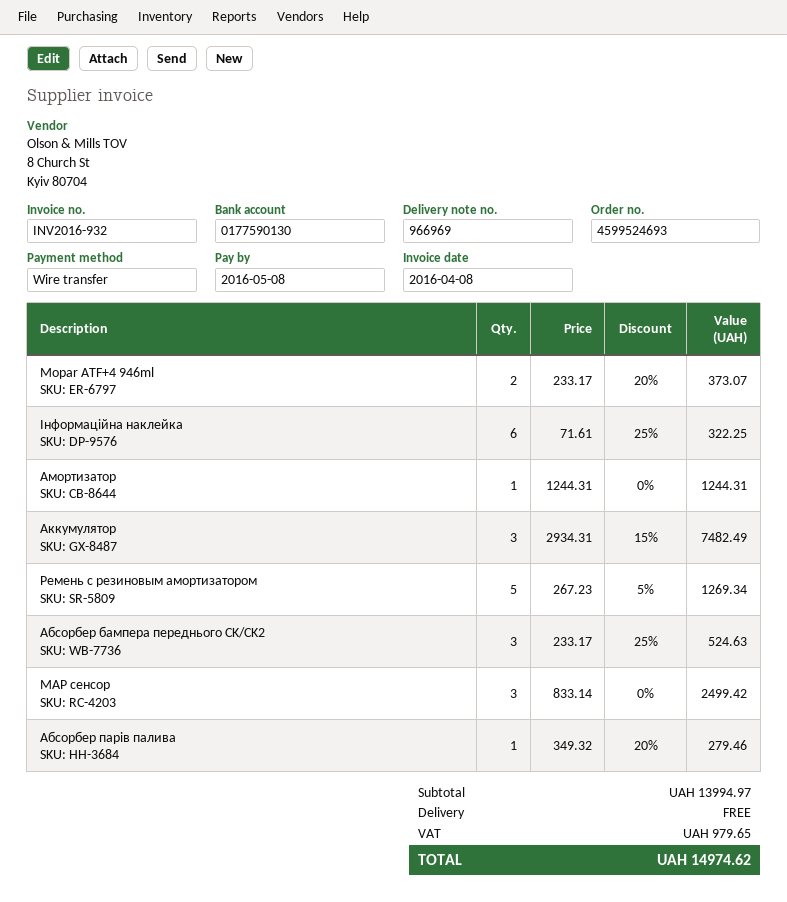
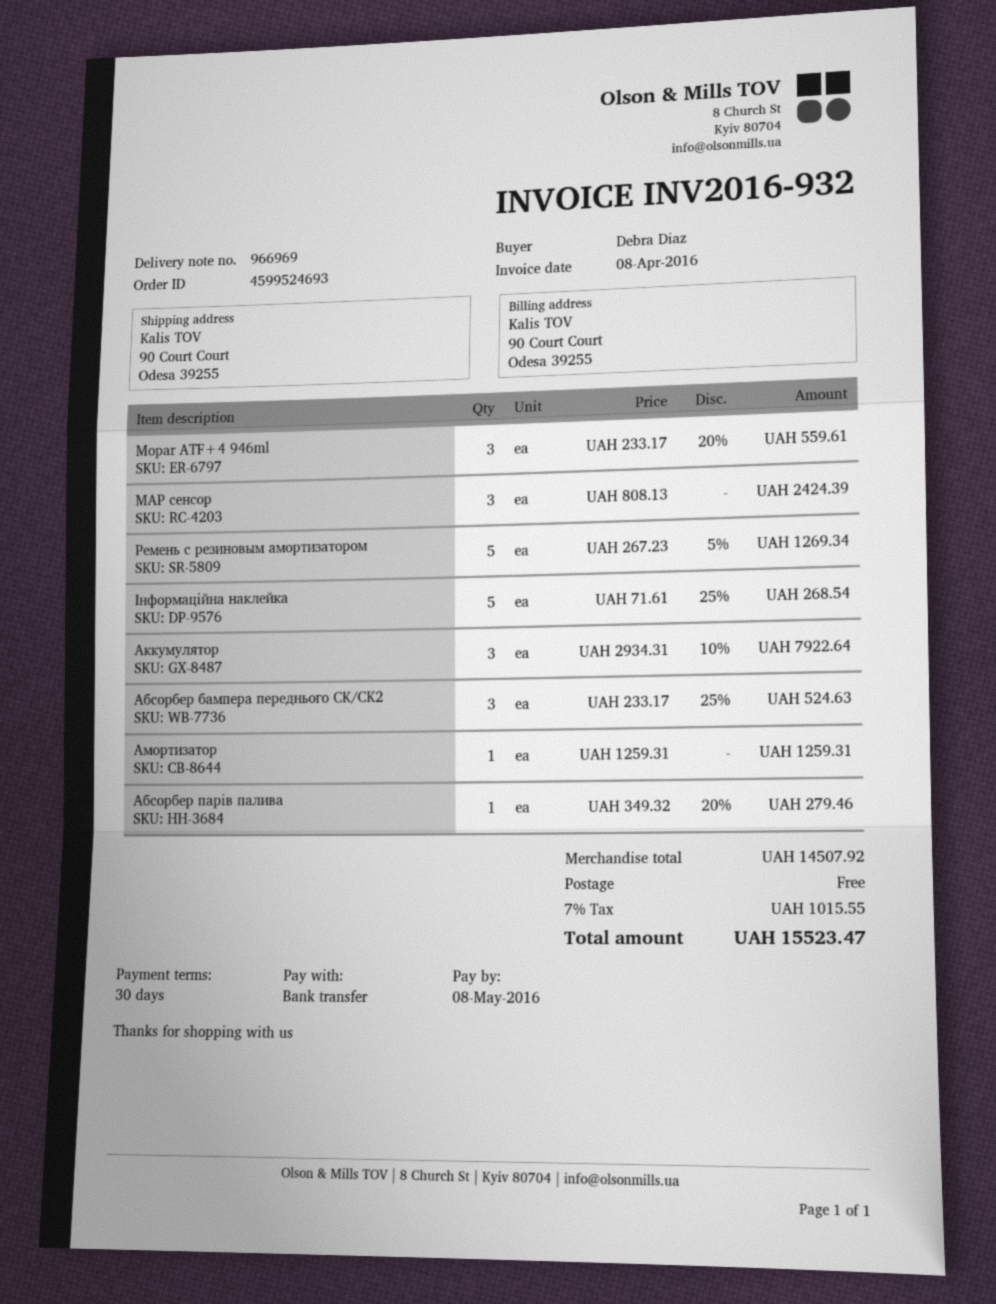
Mopar ATF+4 946ml: 2 x 233.17 - 20% = 373.07 -> 3 x 233.17 - 20% = 559.61
Інформаційна наклейка: 6 x 71.61 - 25% = 322.25 -> 5 x 71.61 - 25% = 268.54
Амортизатор: 1 x 1244.31 = 1244.31 -> 1 x 1259.31 = 1259.31
Аккумулятор: 3 x 2934.31 - 15% = 7482.49 -> 3 x 2934.31 - 10% = 7922.64
MAP сенсор: 3 x 833.14 = 2499.42 -> 3 x 808.13 = 2424.39
subtotal: 13994.97 -> 14507.92
tax: 979.65 -> 1015.55
total: 14974.62 -> 15523.47

